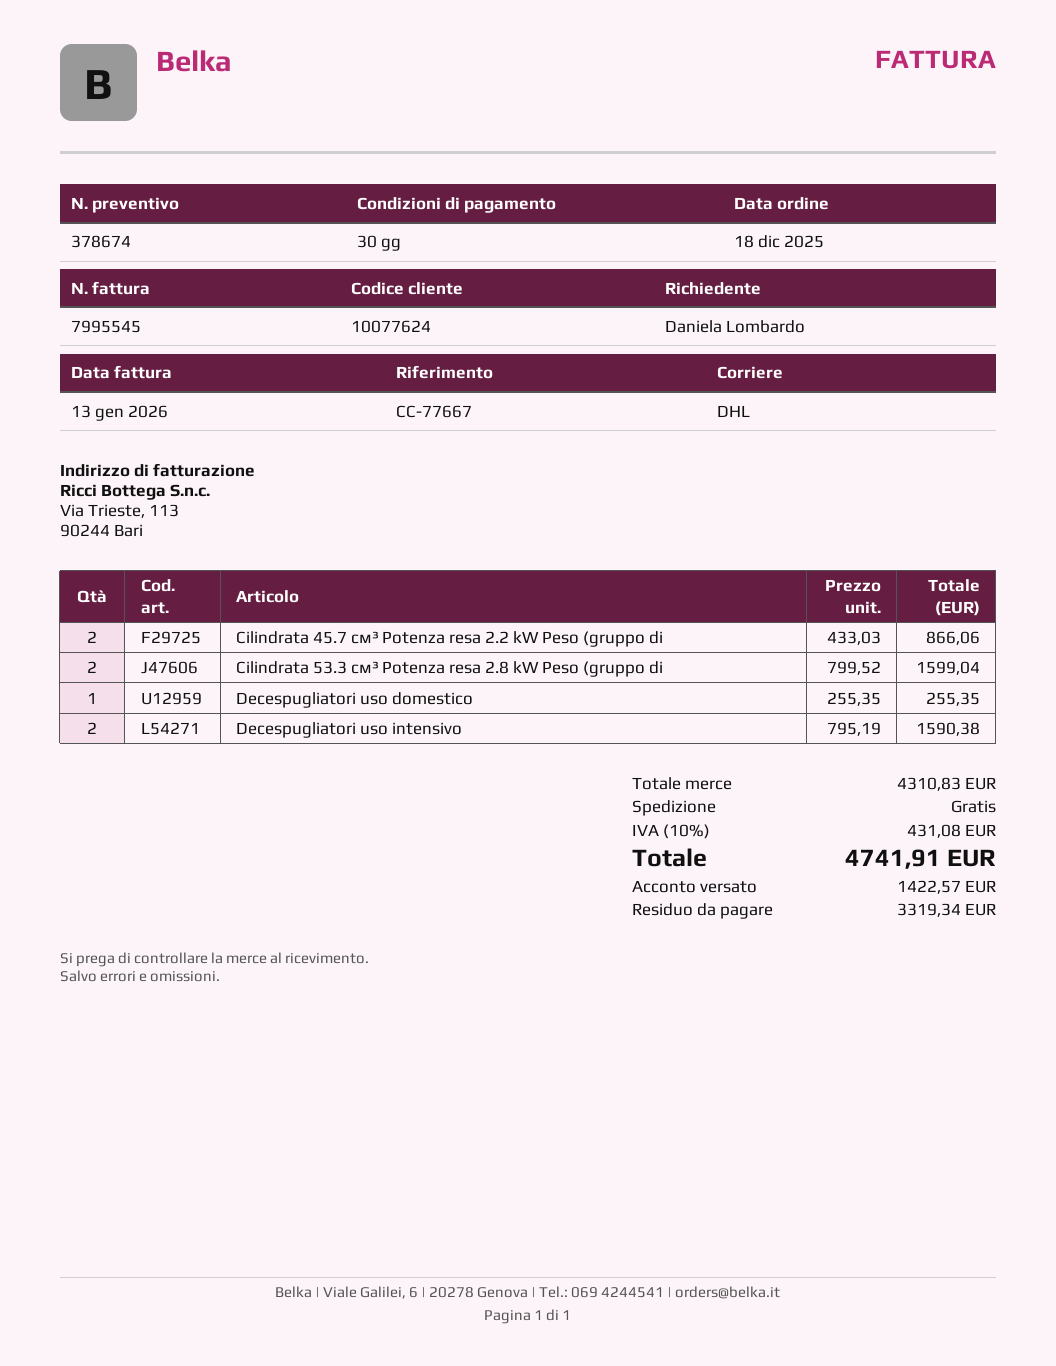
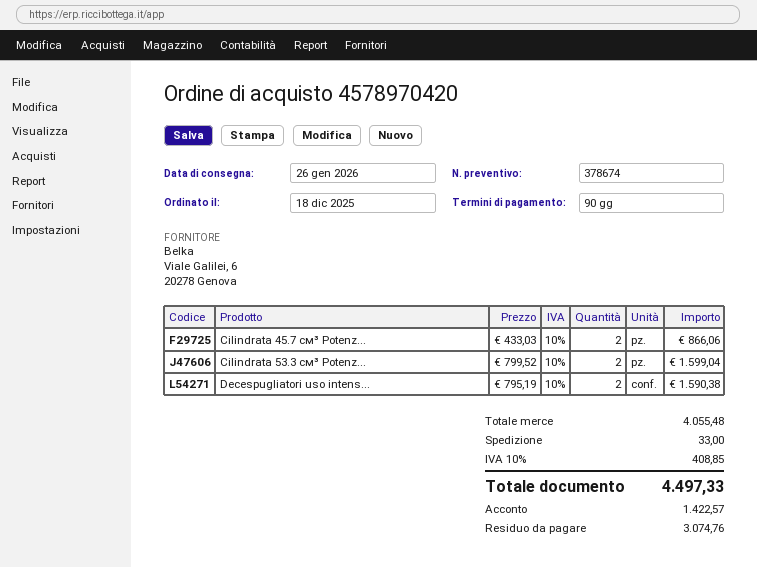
payment terms: 30 days -> 90 days
Decespugliatori uso domestico: 1 x 255.35 = 255.35 -> none
subtotal: 4310.83 -> 4055.48
shipping: 0.00 -> 33.00
tax: 10% = 431.08 -> 10% = 408.85
total: 4741.91 -> 4497.33
balance: 3319.34 -> 3074.76

